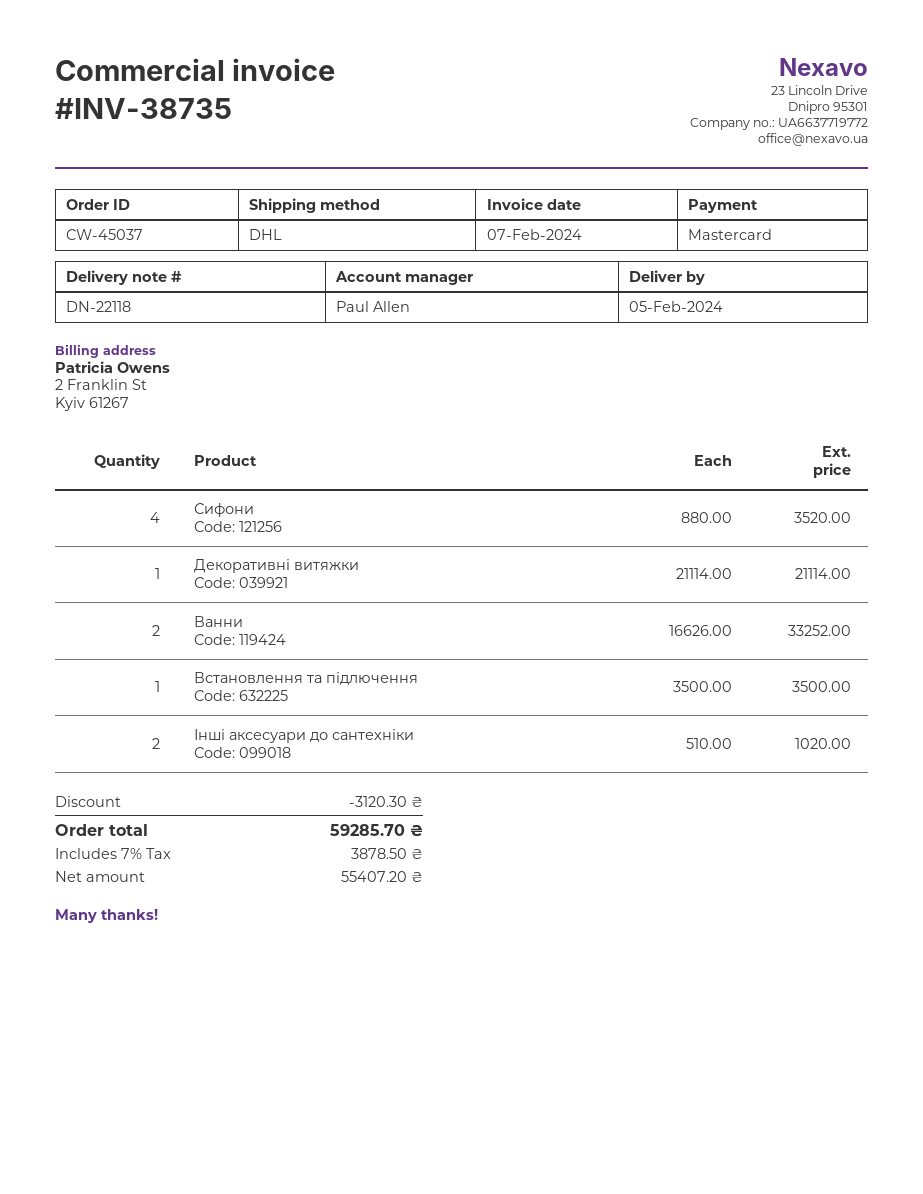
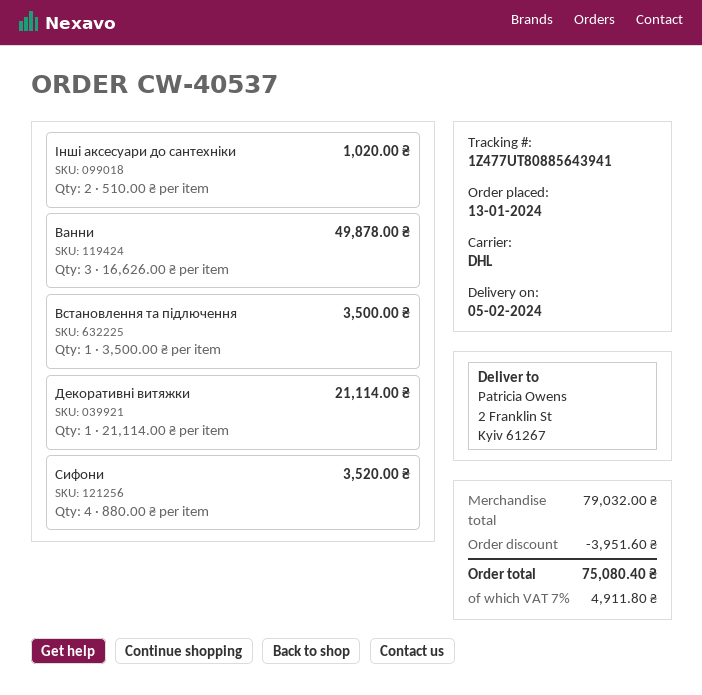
order number: CW-45037 -> CW-40537
Ванни: 2 x 16626.00 = 33252.00 -> 3 x 16626.00 = 49878.00
discount: 3120.30 -> 3951.60
tax: 7% = 3878.50 -> 7% = 4911.80
total: 59285.70 -> 75080.40

